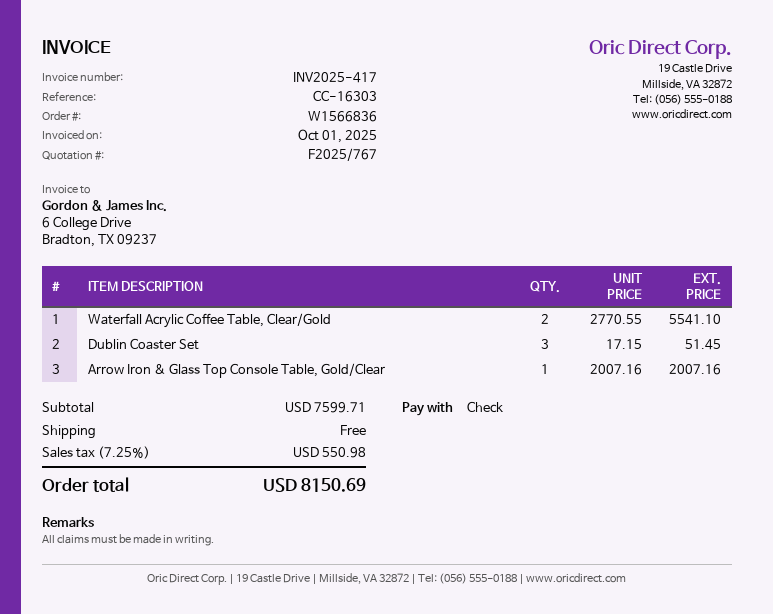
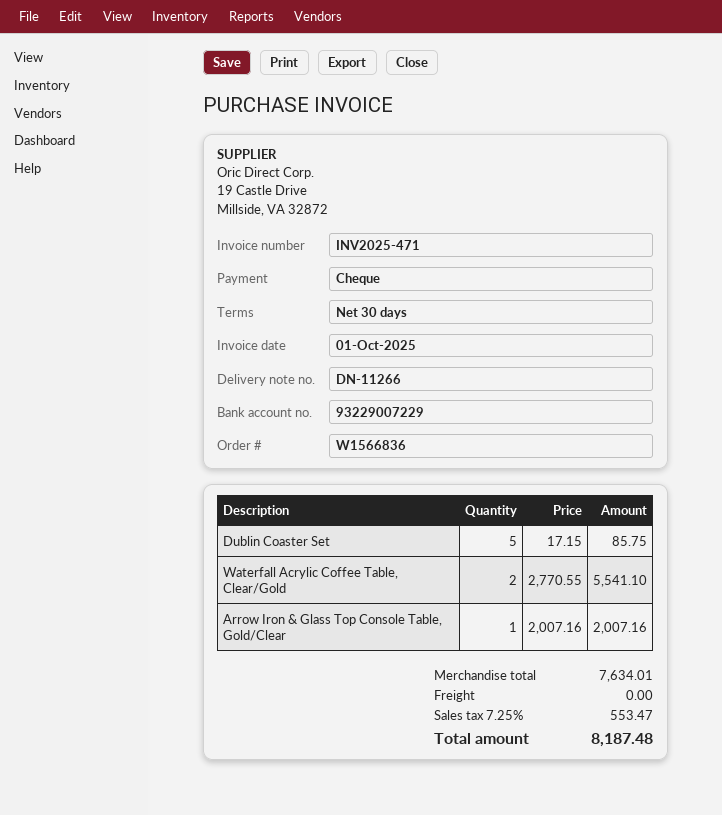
invoice number: INV2025-417 -> INV2025-471
Dublin Coaster Set: 3 x 17.15 = 51.45 -> 5 x 17.15 = 85.75
subtotal: 7599.71 -> 7634.01
tax: 7.25% = 550.98 -> 7.25% = 553.47
total: 8150.69 -> 8187.48

